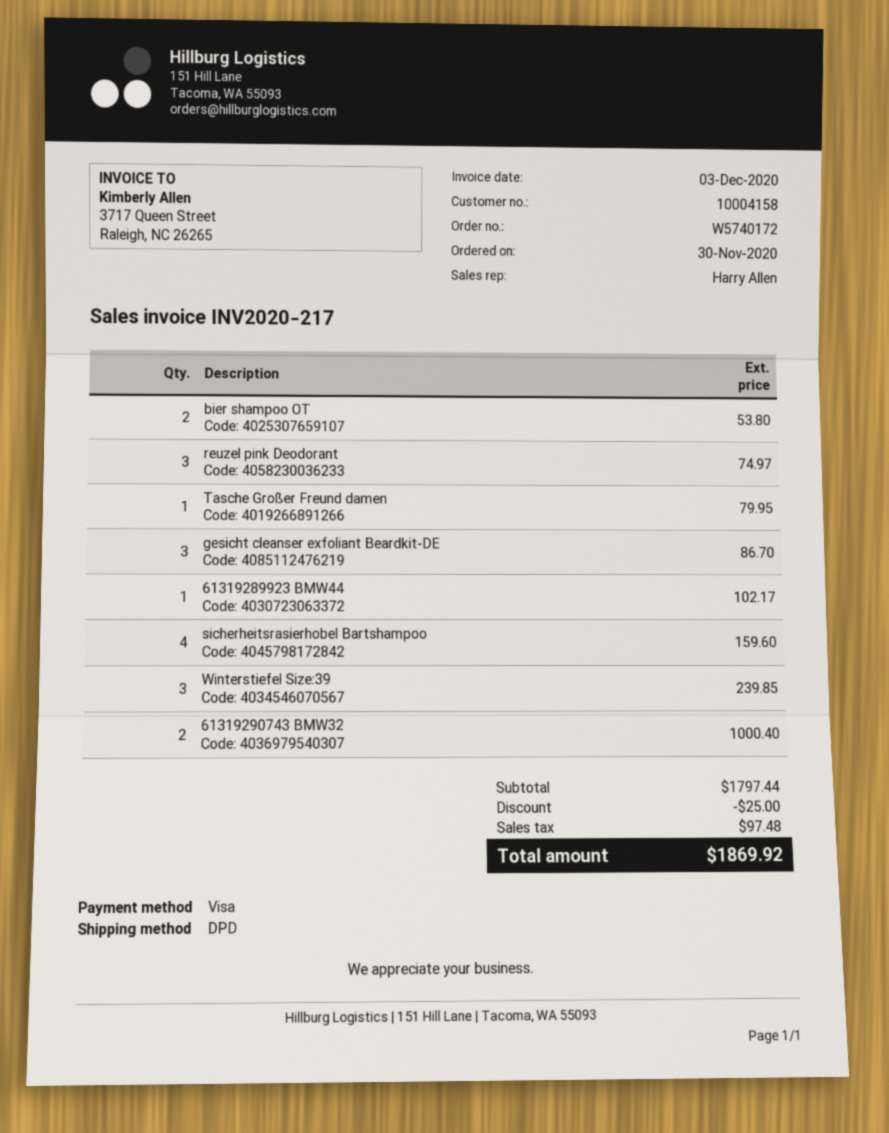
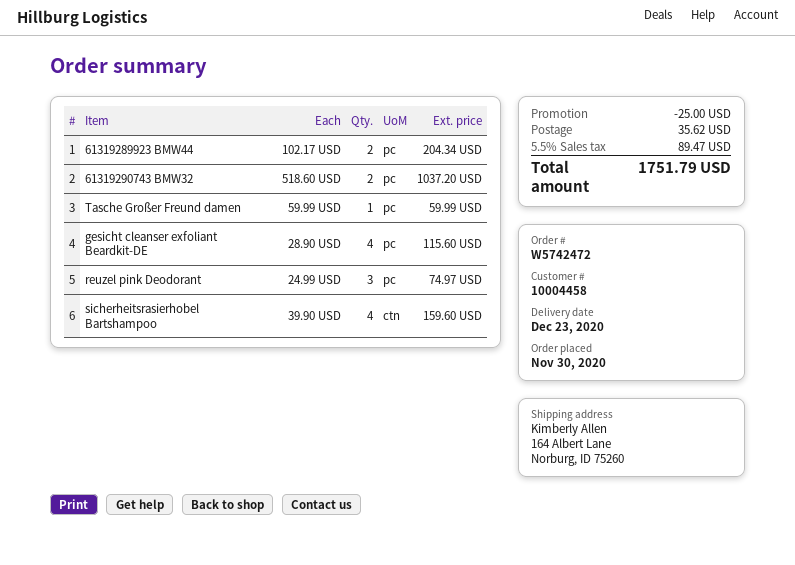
order number: W5740172 -> W5742472
customer number: 10004158 -> 10004458
bier shampoo OT: 2 for 53.80 -> none
Tasche Großer Freund damen: 1 for 79.95 -> 1 for 59.99
gesicht cleanser exfoliant Beardkit-DE: 3 for 86.70 -> 4 for 115.60
61319289923 BMW44: 1 for 102.17 -> 2 for 204.34
Winterstiefel Size:39: 3 for 239.85 -> none
61319290743 BMW32: 2 for 1000.40 -> 2 for 1037.20
shipping: none -> 35.62
tax: 97.48 -> 89.47
total: 1869.92 -> 1751.79

